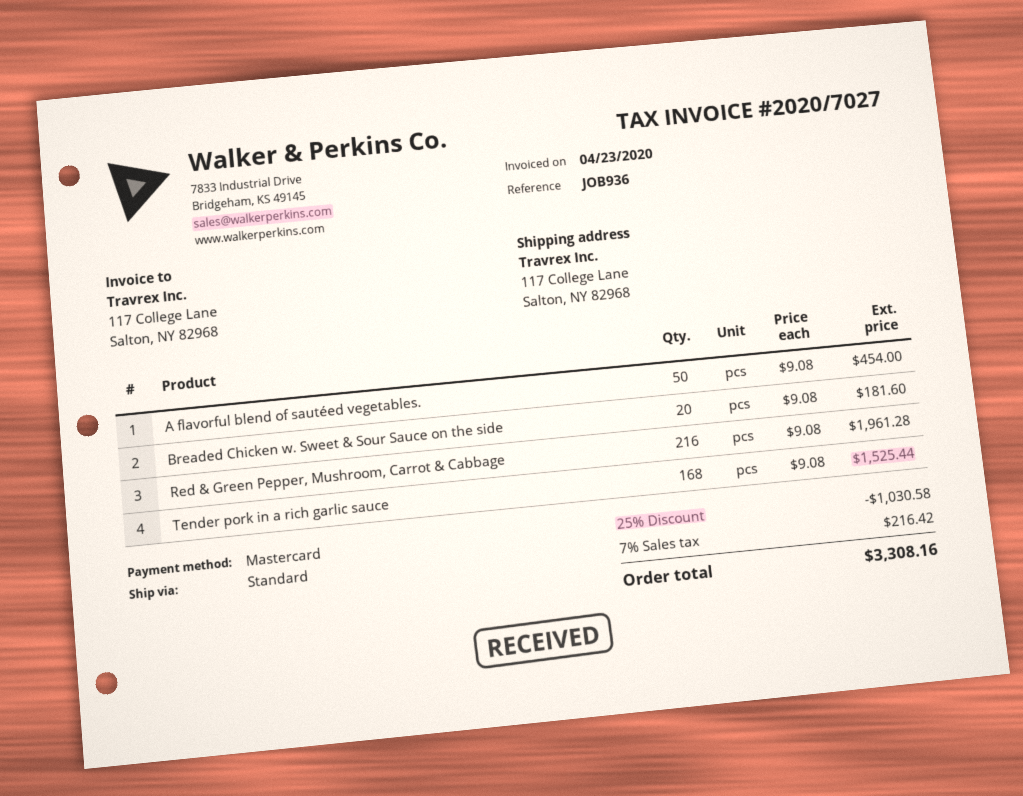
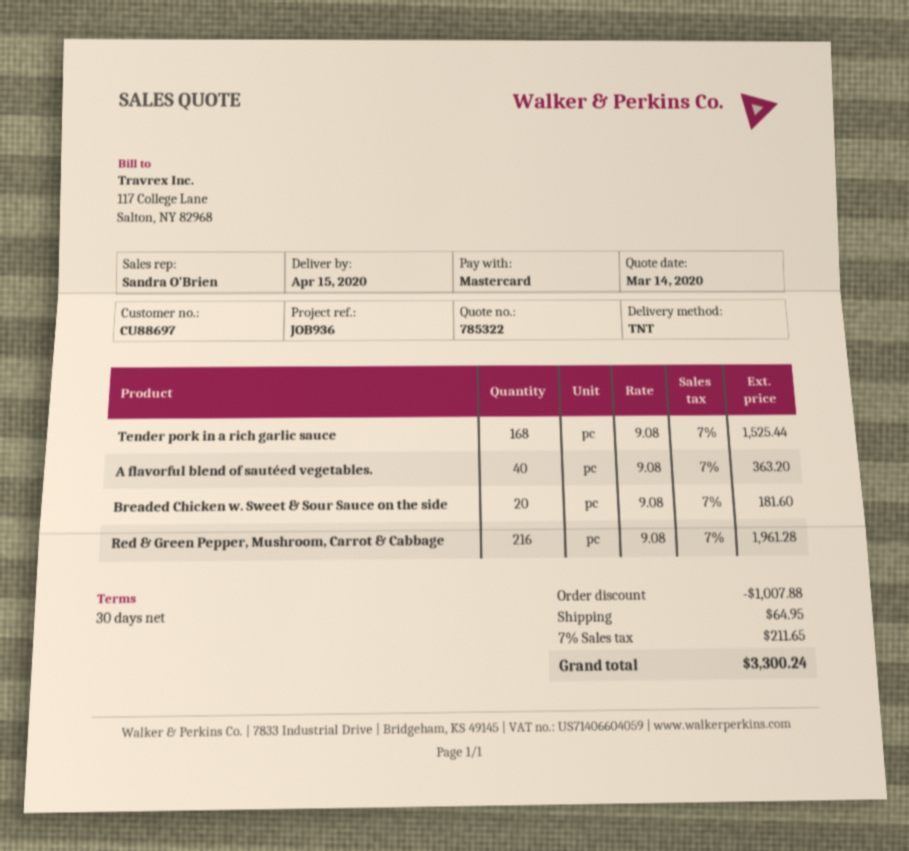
shipping method: standard -> TNT
A flavorful blend of sautéed vegetables.: 50 x 9.08 = 454.00 -> 40 x 9.08 = 363.20
discount: 1030.58 -> 1007.88
shipping: none -> 64.95
tax: 7% = 216.42 -> 7% = 211.65
total: 3308.16 -> 3300.24

